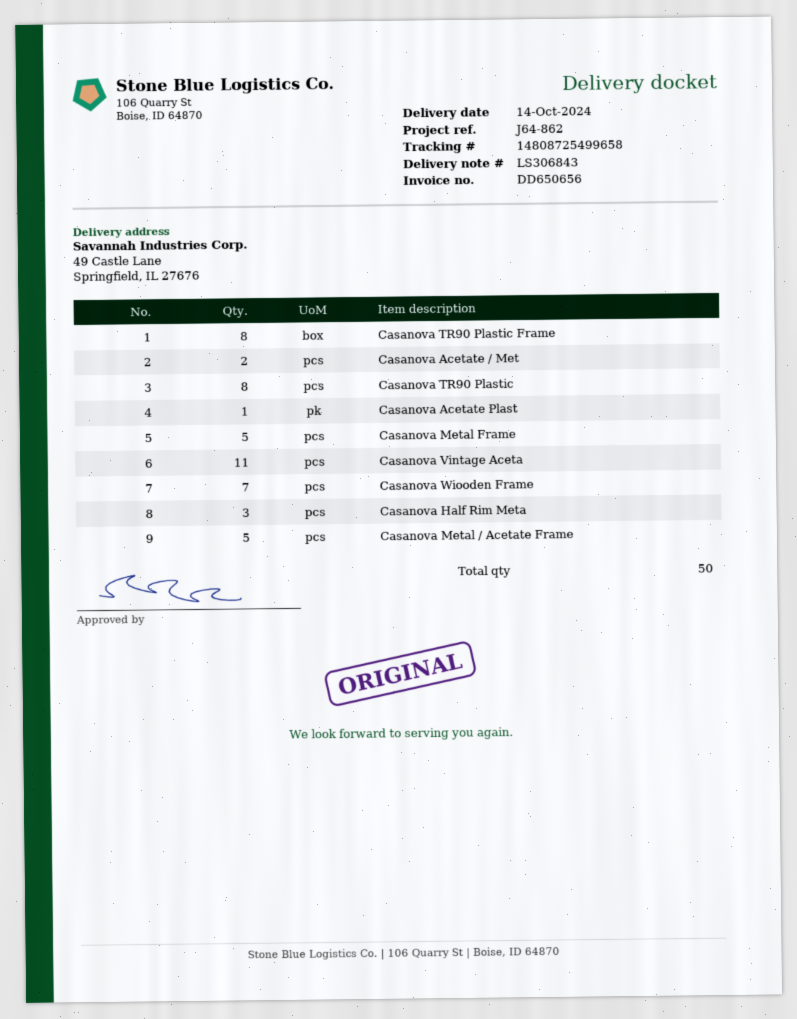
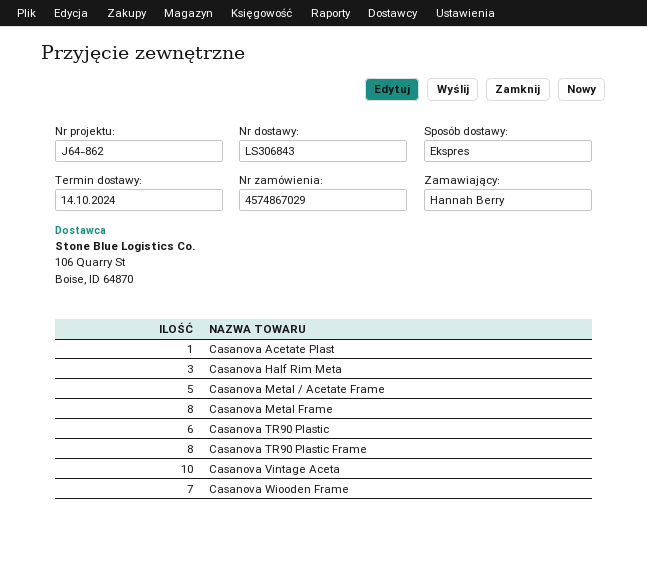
Casanova Acetate / Met: 2 -> none
Casanova TR90 Plastic: 8 -> 6
Casanova Metal Frame: 5 -> 8
Casanova Vintage Aceta: 11 -> 10

